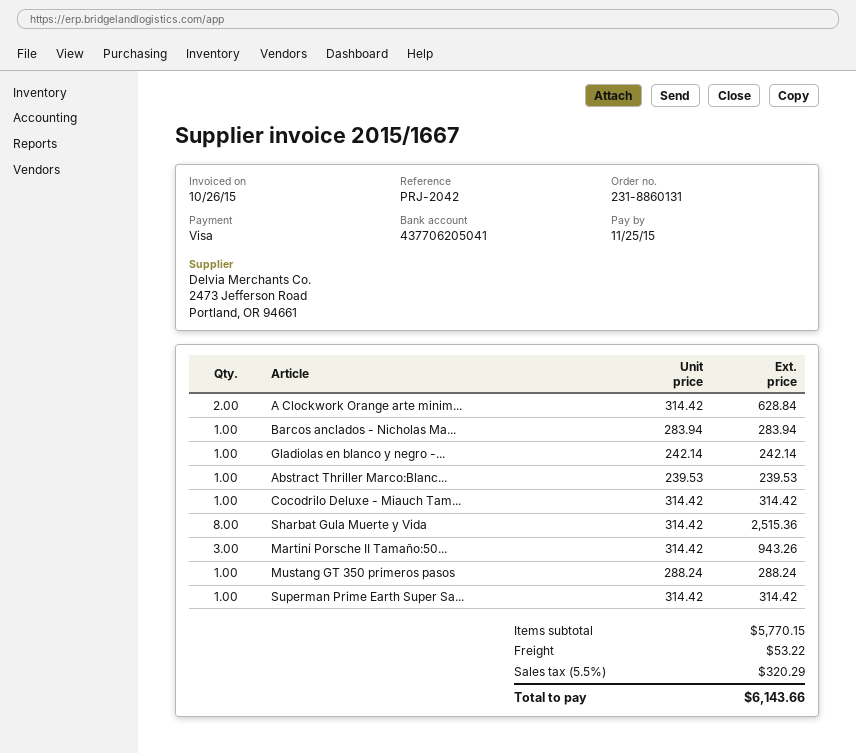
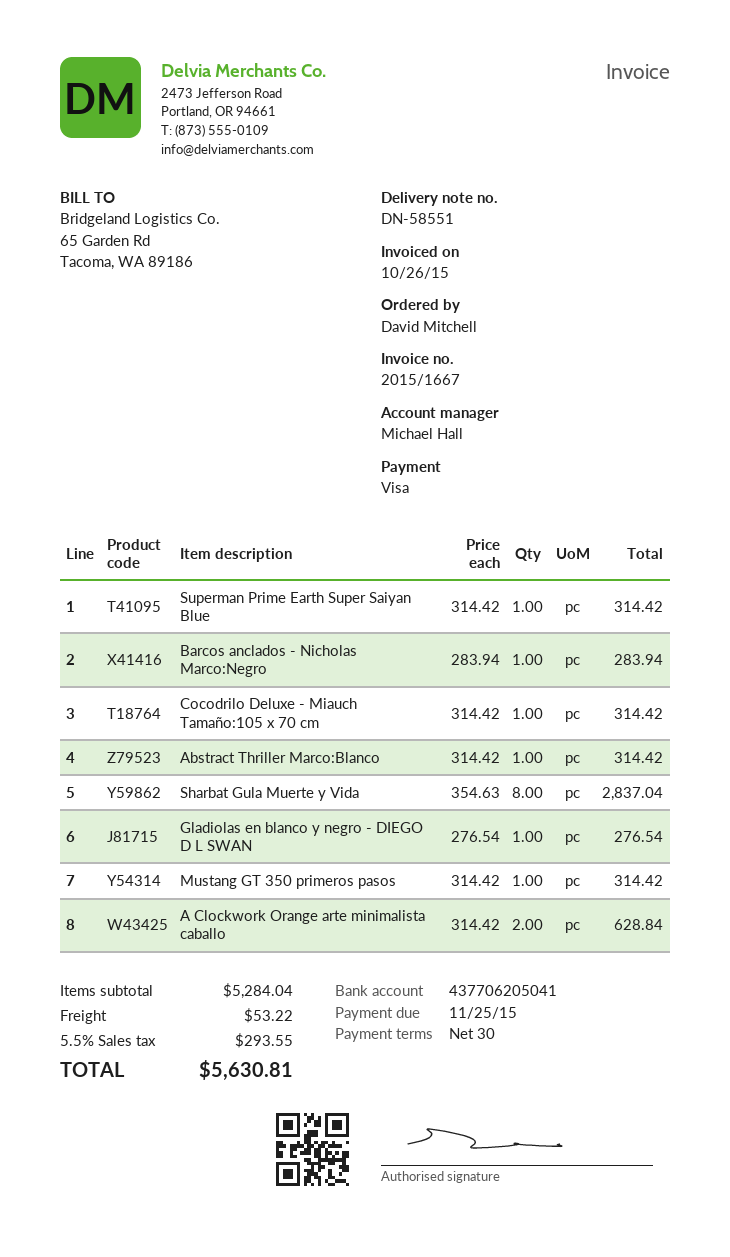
Gladiolas en blanco y negro -...: 1 x 242.14 = 242.14 -> 1 x 276.54 = 276.54
Abstract Thriller Marco:Blanc...: 1 x 239.53 = 239.53 -> 1 x 314.42 = 314.42
Sharbat Gula Muerte y Vida: 8 x 314.42 = 2515.36 -> 8 x 354.63 = 2837.04
Martini Porsche II Tamaño:50...: 3 x 314.42 = 943.26 -> none
Mustang GT 350 primeros pasos: 1 x 288.24 = 288.24 -> 1 x 314.42 = 314.42
subtotal: 5770.15 -> 5284.04
tax: 5.5% = 320.29 -> 5.5% = 293.55
total: 6143.66 -> 5630.81

